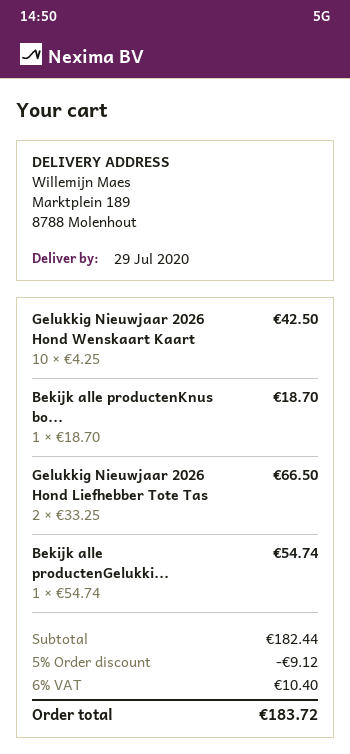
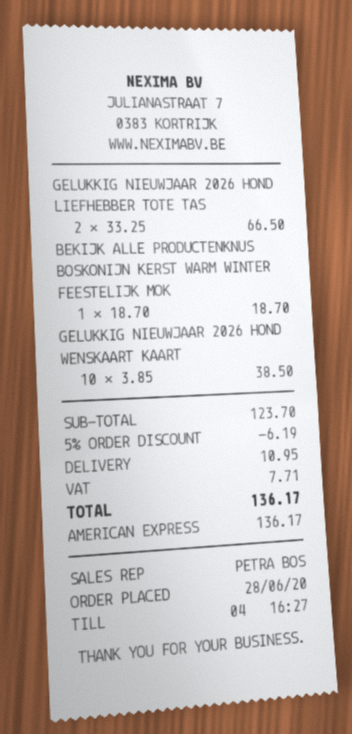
Gelukkig Nieuwjaar 2026 Hond Wenskaart Kaart: 10 x 4.25 = 42.50 -> 10 x 3.85 = 38.50
Bekijk alle productenGelukki...: 1 x 54.74 = 54.74 -> none
subtotal: 182.44 -> 123.70
discount: 5% = 9.12 -> 5% = 6.19
shipping: none -> 10.95
tax: 10.40 -> 7.71
total: 183.72 -> 136.17

